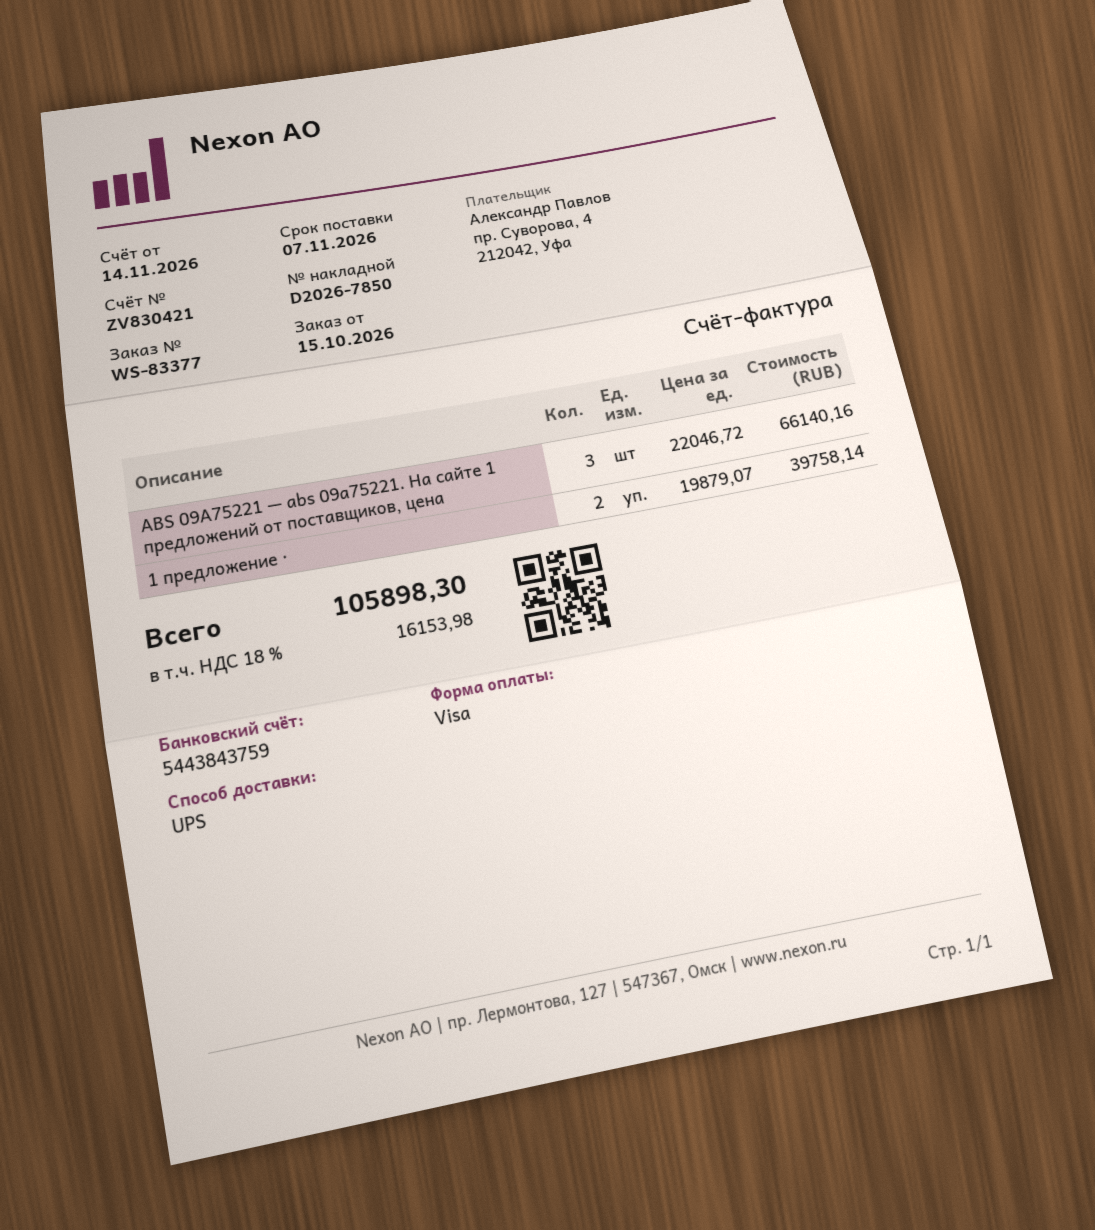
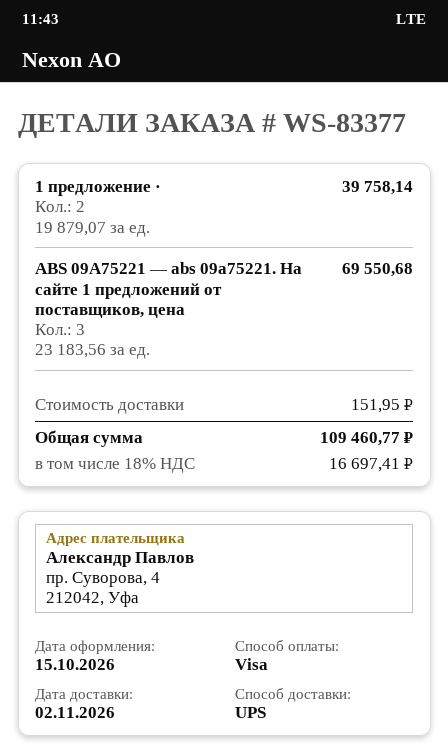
delivery date: 2026-11-07 -> 2026-11-02
ABS 09A75221 — abs 09a75221. На сайте 1 предложений от поставщиков, цена: 3 x 22046.72 = 66140.16 -> 3 x 23183.56 = 69550.68
shipping: none -> 151.95
tax: 18% = 16153.98 -> 18% = 16697.41
total: 105898.30 -> 109460.77

